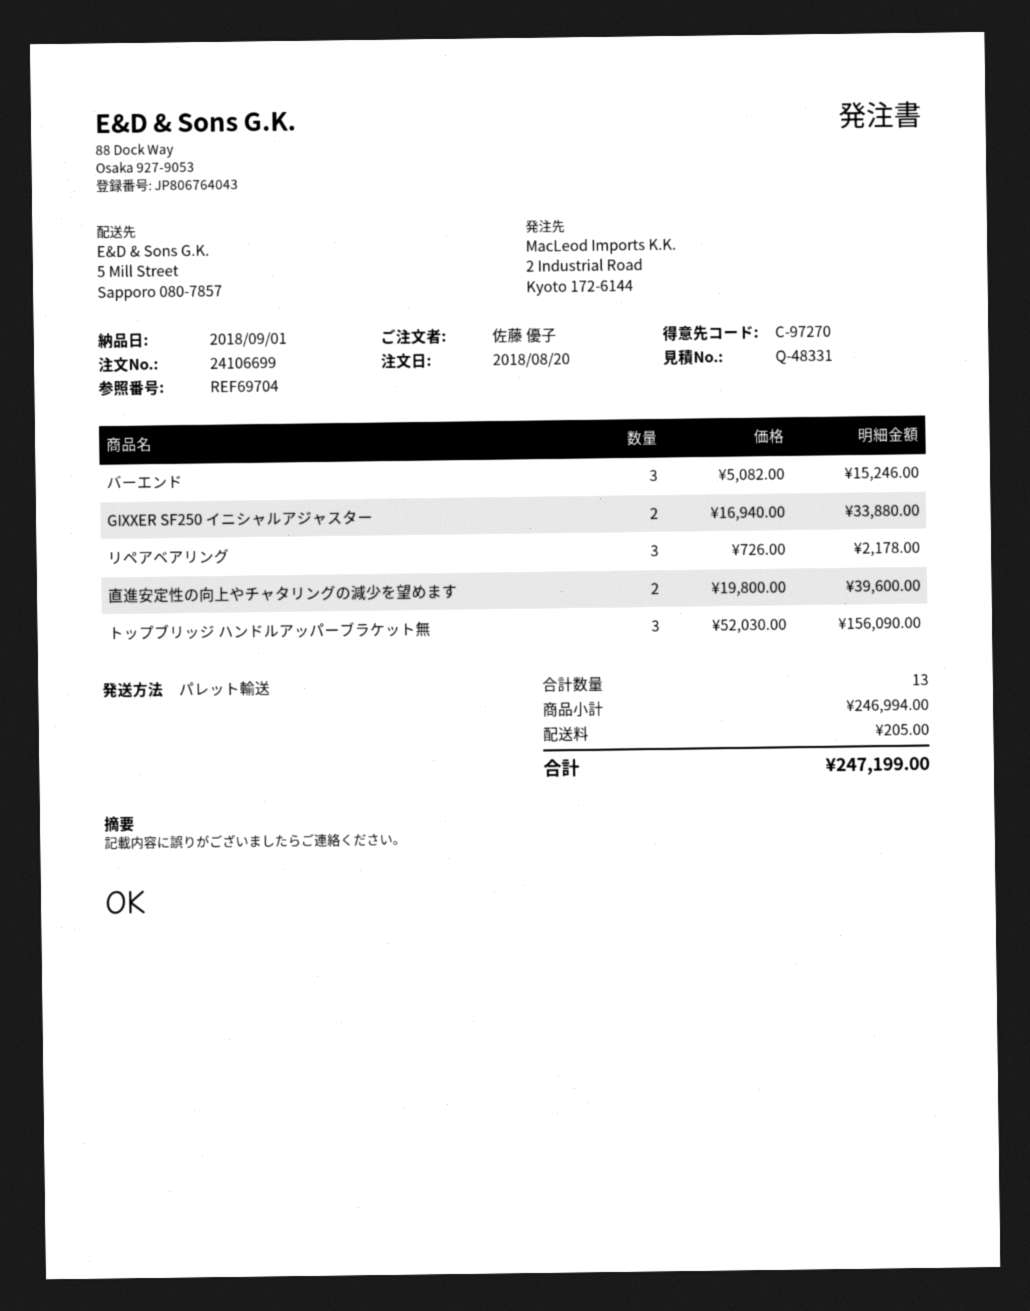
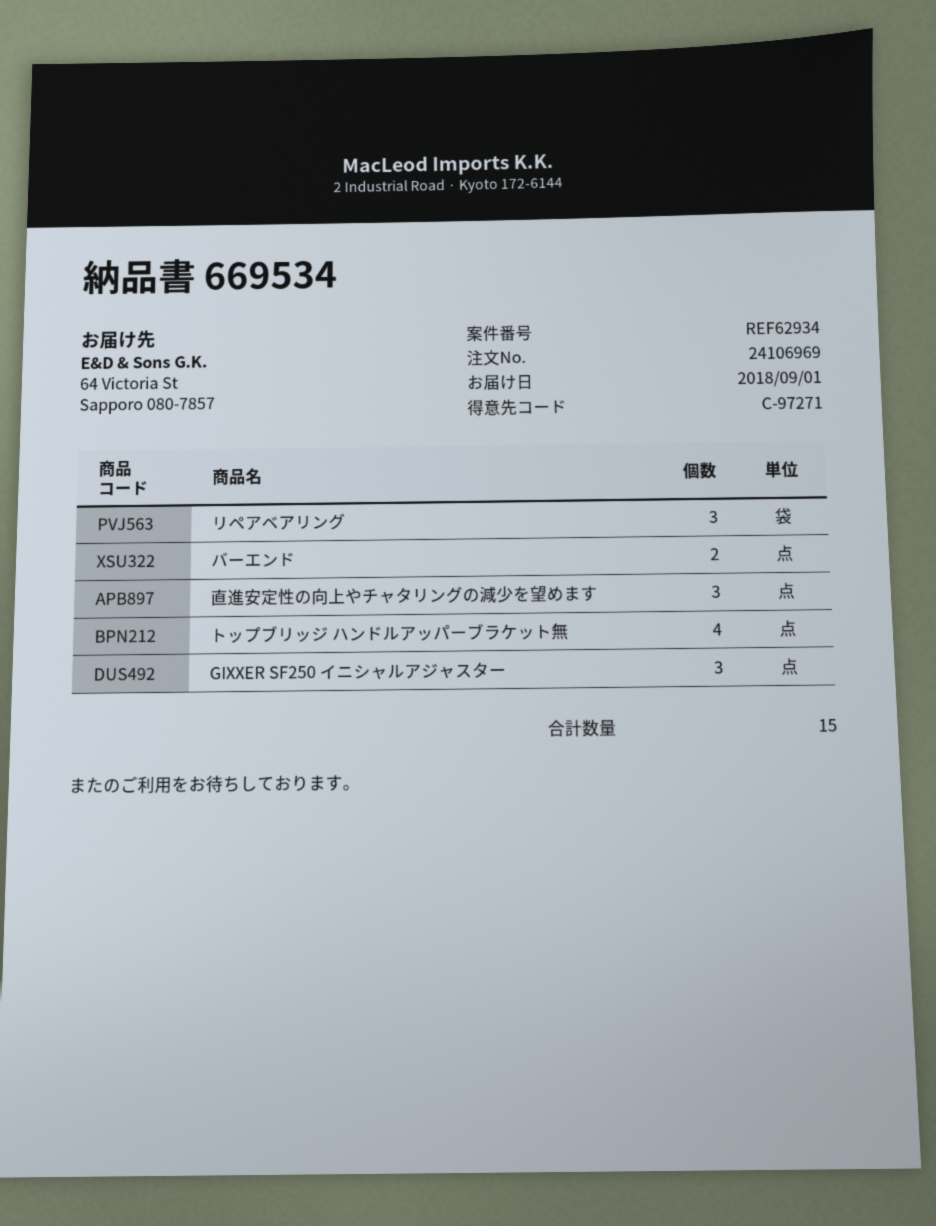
order number: 24106699 -> 24106969
customer number: C-97270 -> C-97271
reference: REF69704 -> REF62934
ship to: 5 Mill Street, Sapporo 080-7857 -> 64 Victoria St, Sapporo 080-7857
バーエンド: 3 -> 2
GIXXER SF250 イニシャルアジャスター: 2 -> 3
直進安定性の向上やチャタリングの減少を望めます: 2 -> 3
トップブリッジ ハンドルアッパーブラケット無: 3 -> 4
total quantity: 13 -> 15

